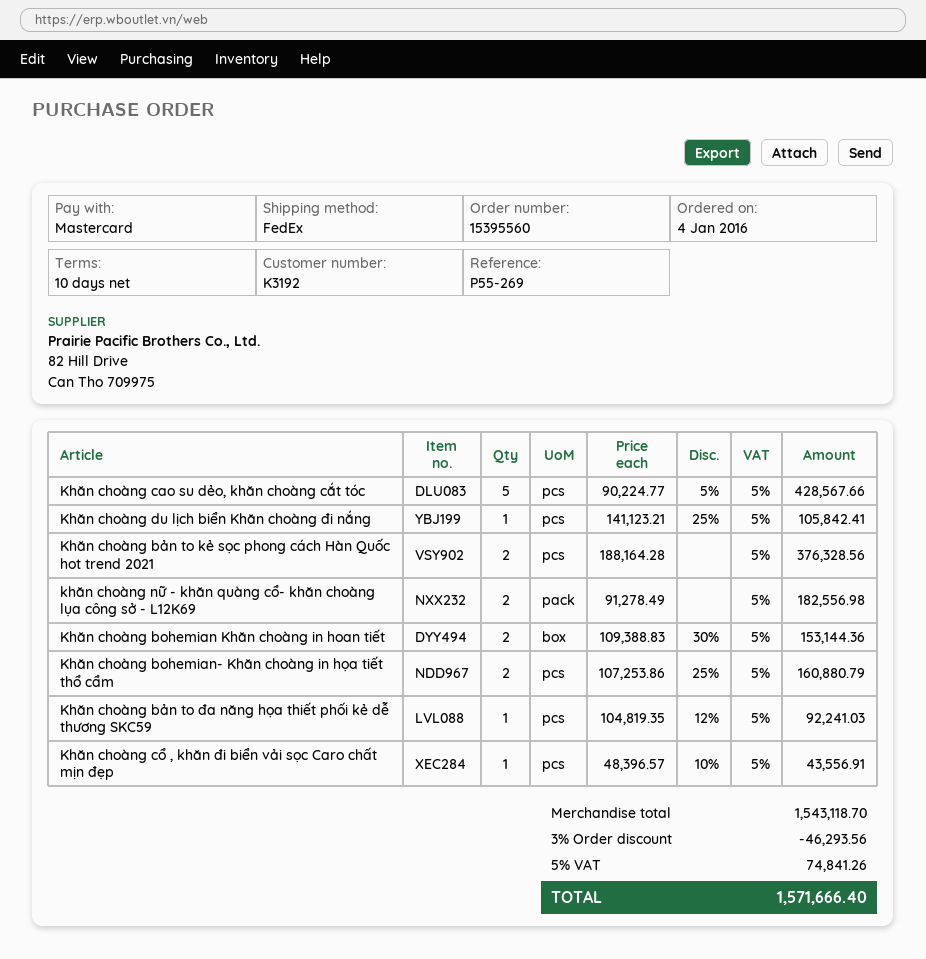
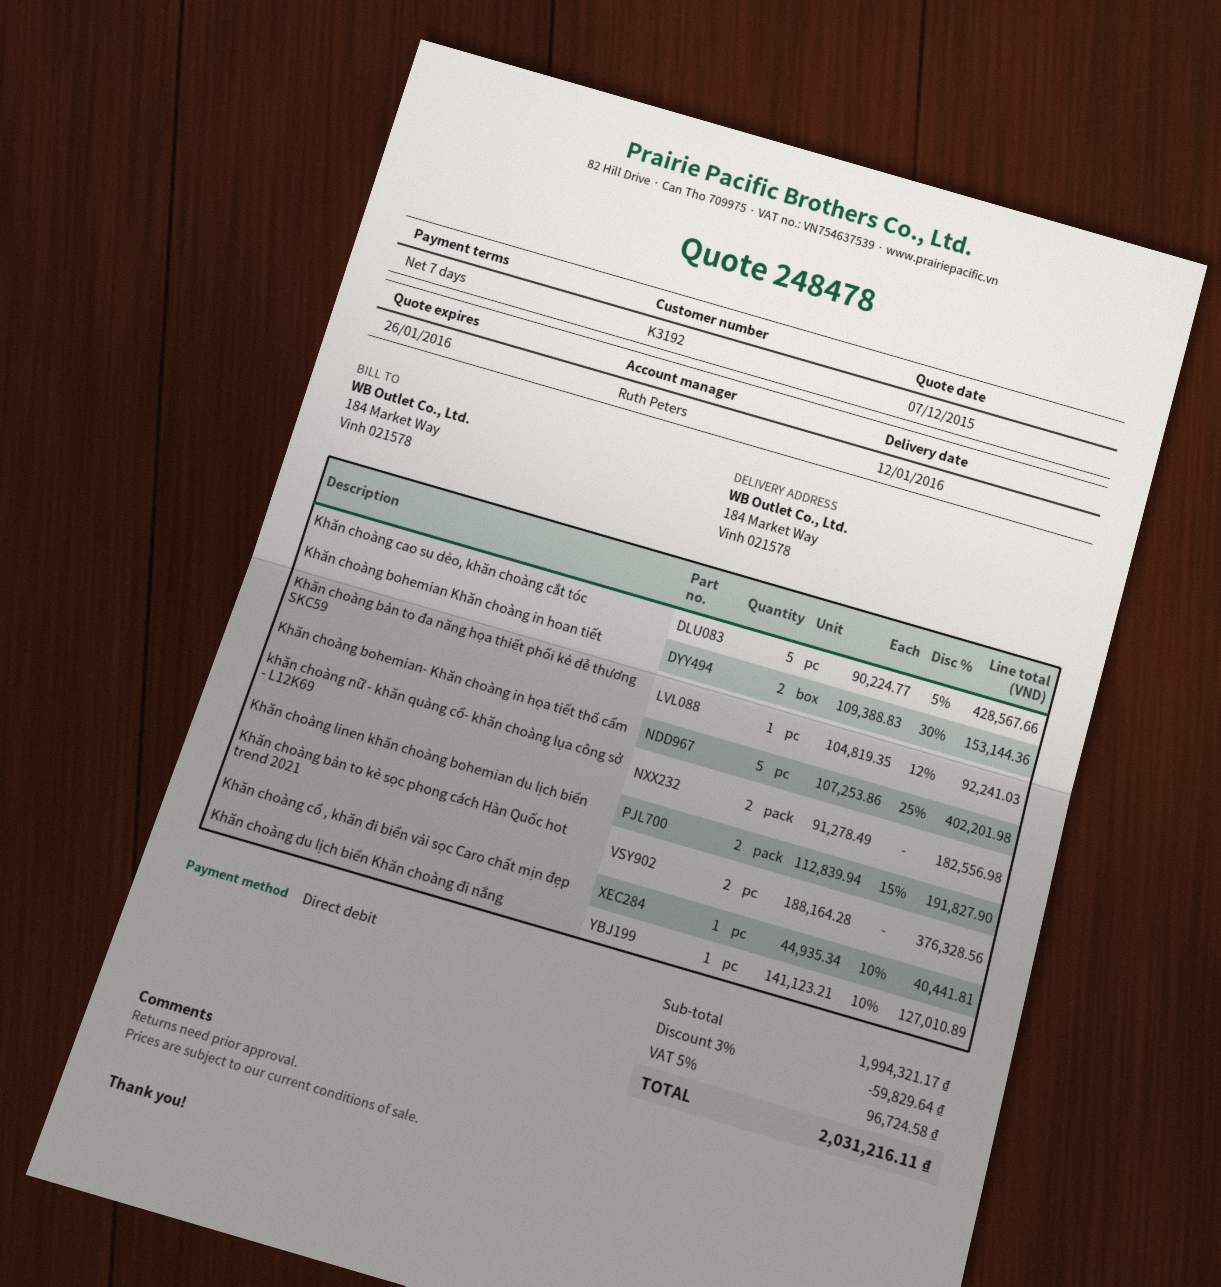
payment terms: 10 days -> 7 days
payment method: Mastercard -> direct debit
Khăn choàng du lịch biển Khăn choàng đi nắng: 1 x 141123.21 - 25% = 105842.41 -> 1 x 141123.21 - 10% = 127010.89
Khăn choàng bohemian- Khăn choàng in họa tiết thổ cẩm: 2 x 107253.86 - 25% = 160880.79 -> 5 x 107253.86 - 25% = 402201.98
Khăn choàng cổ , khăn đi biển vải sọc Caro chất mịn đẹp: 1 x 48396.57 - 10% = 43556.91 -> 1 x 44935.34 - 10% = 40441.81
Khăn choàng linen khăn choàng bohemian du lịch biển: none -> 2 x 112839.94 - 15% = 191827.90
subtotal: 1543118.70 -> 1994321.17
discount: 3% = 46293.56 -> 3% = 59829.64
tax: 5% = 74841.26 -> 5% = 96724.58
total: 1571666.40 -> 2031216.11

